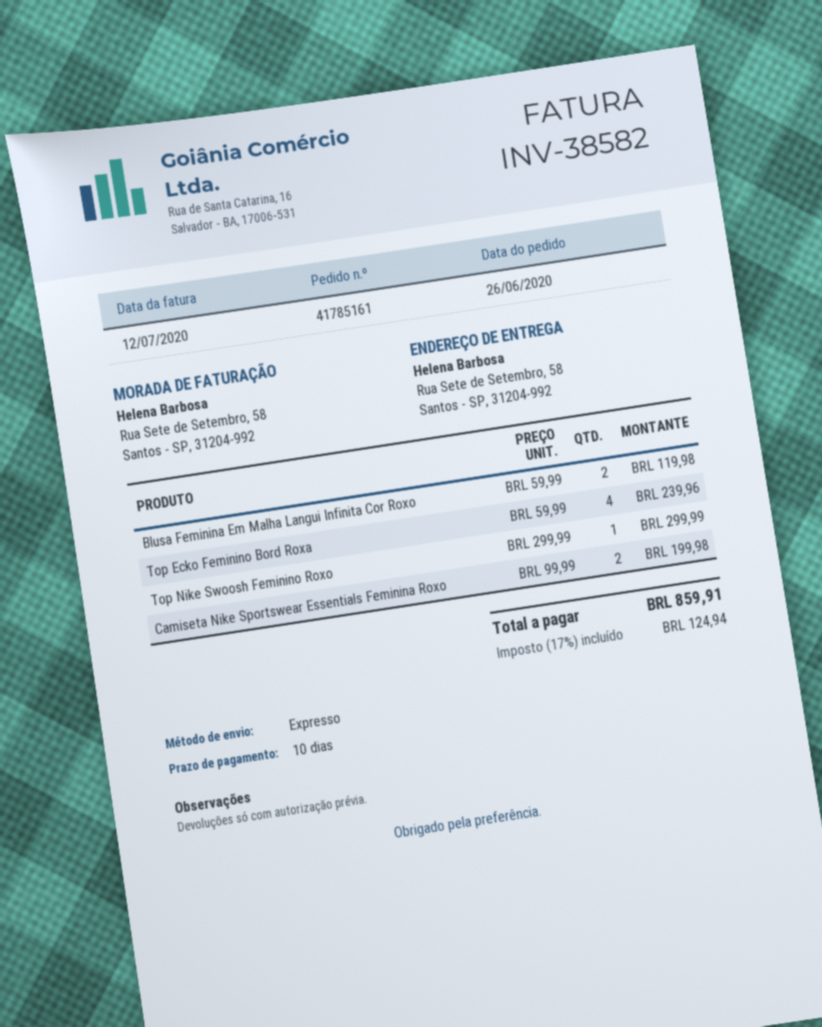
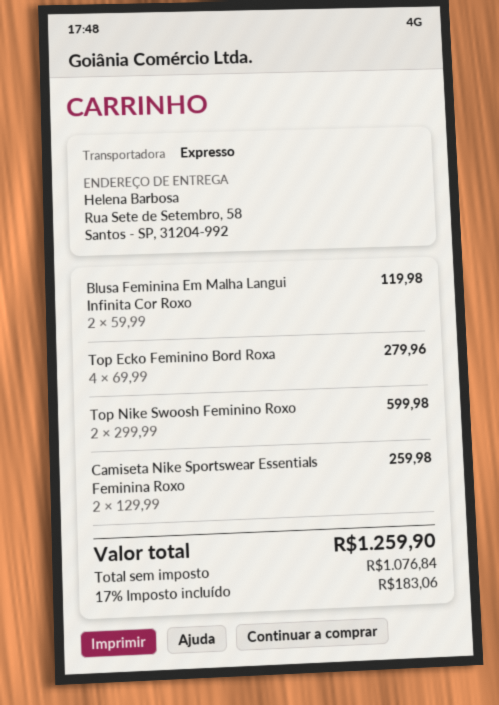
Top Ecko Feminino Bord Roxa: 4 x 59.99 = 239.96 -> 4 x 69.99 = 279.96
Top Nike Swoosh Feminino Roxo: 1 x 299.99 = 299.99 -> 2 x 299.99 = 599.98
Camiseta Nike Sportswear Essentials Feminina Roxo: 2 x 99.99 = 199.98 -> 2 x 129.99 = 259.98
tax: 17% = 124.94 -> 17% = 183.06
total: 859.91 -> 1259.90

